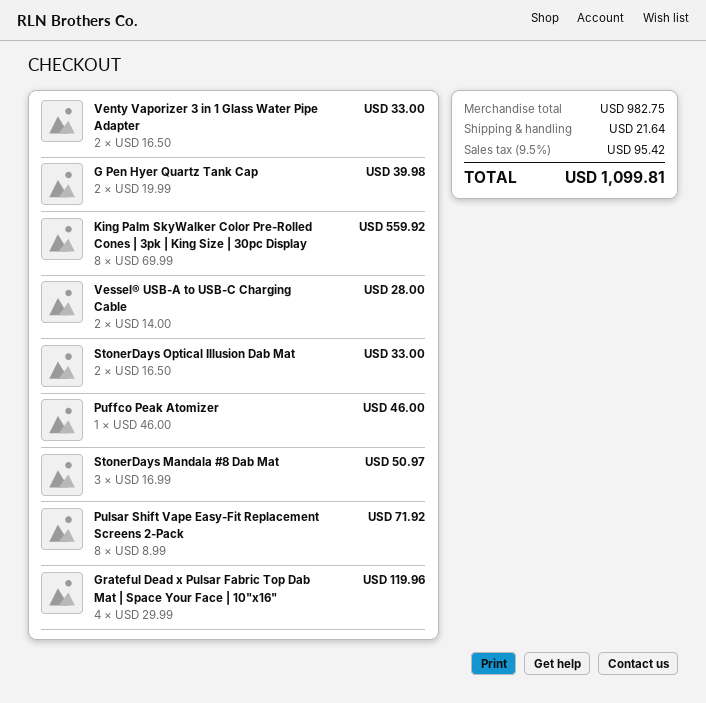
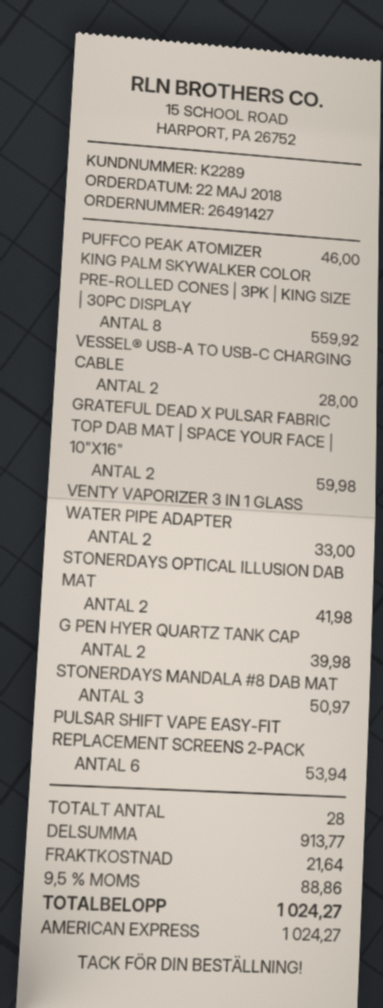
StonerDays Optical Illusion Dab Mat: 2 for 33.00 -> 2 for 41.98
Pulsar Shift Vape Easy-Fit Replacement Screens 2-Pack: 8 for 71.92 -> 6 for 53.94
Grateful Dead x Pulsar Fabric Top Dab Mat | Space Your Face | 10"x16": 4 for 119.96 -> 2 for 59.98
subtotal: 982.75 -> 913.77
tax: 9.5% = 95.42 -> 9.5% = 88.86
total: 1099.81 -> 1024.27

